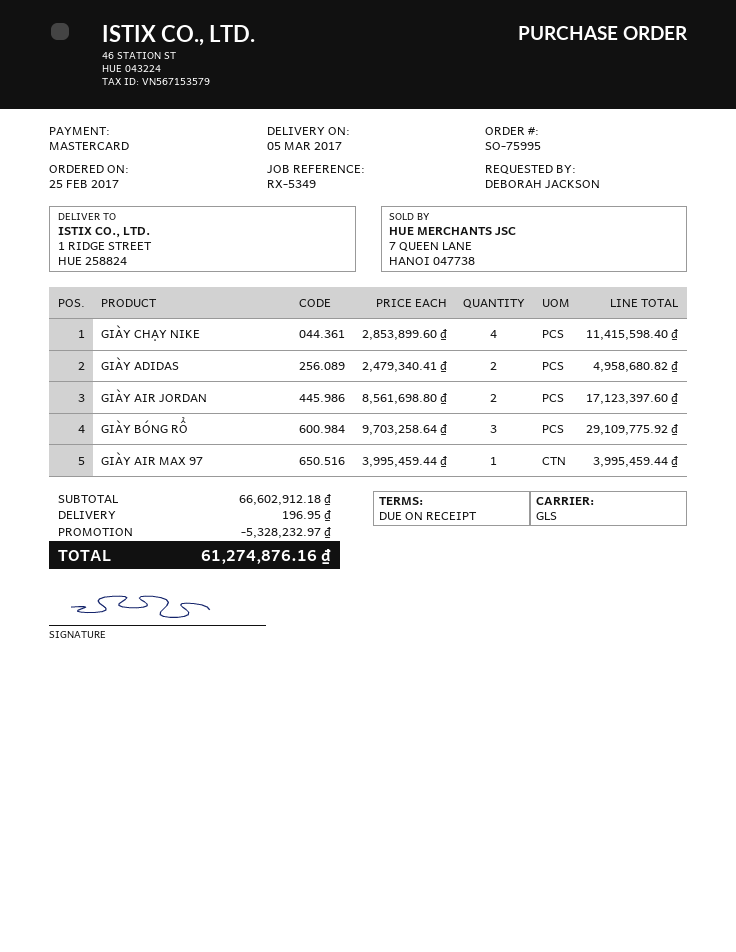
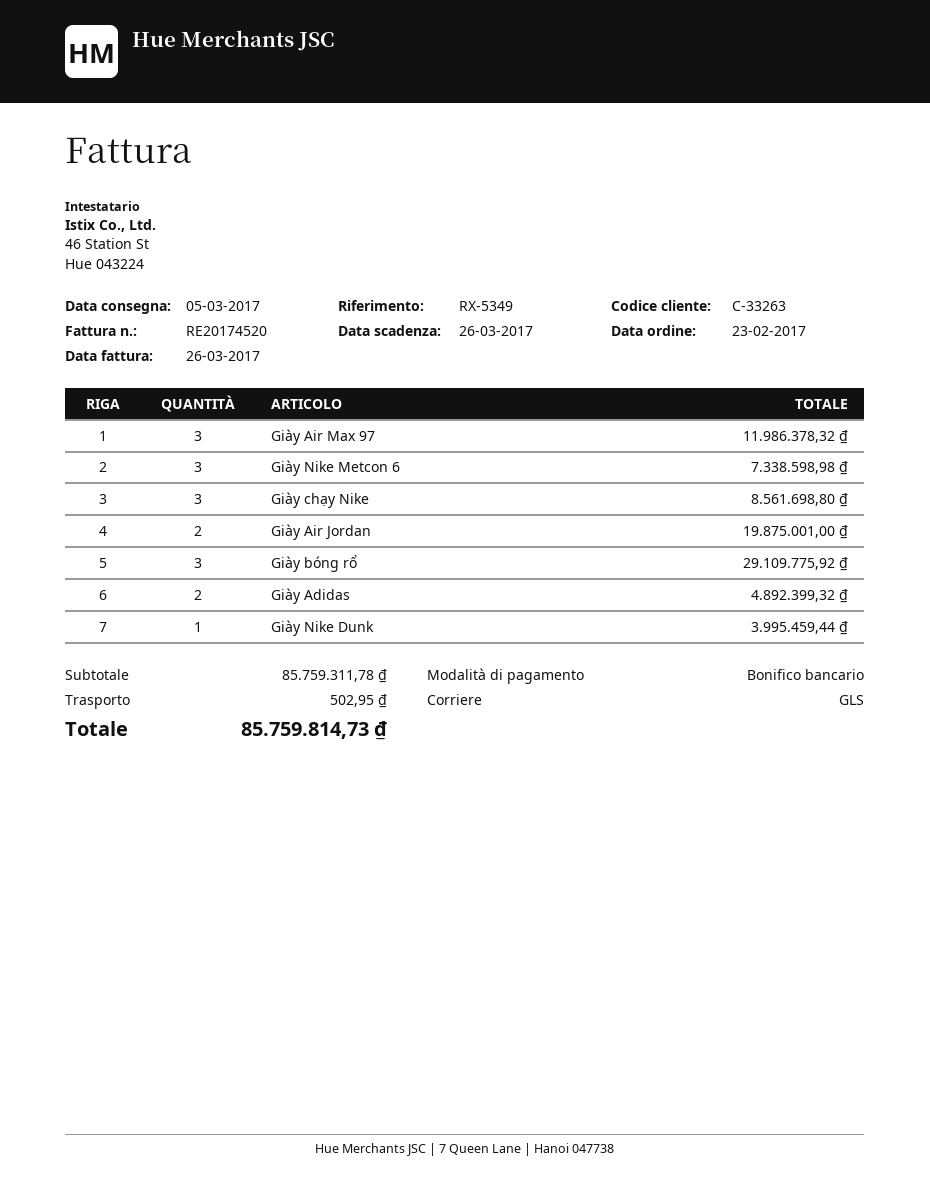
order date: 2017-02-25 -> 2017-02-23
payment method: Mastercard -> bank transfer
GIÀY CHẠY NIKE: 4 for 11415598.40 -> 3 for 8561698.80
GIÀY ADIDAS: 2 for 4958680.82 -> 2 for 4892399.32
GIÀY AIR JORDAN: 2 for 17123397.60 -> 2 for 19875001.00
GIÀY AIR MAX 97: 1 for 3995459.44 -> 3 for 11986378.32
Giày Nike Metcon 6: none -> 3 for 7338598.98
Giày Nike Dunk: none -> 1 for 3995459.44
subtotal: 66602912.18 -> 85759311.78
discount: 5328232.97 -> none
shipping: 196.95 -> 502.95
total: 61274876.16 -> 85759814.73

